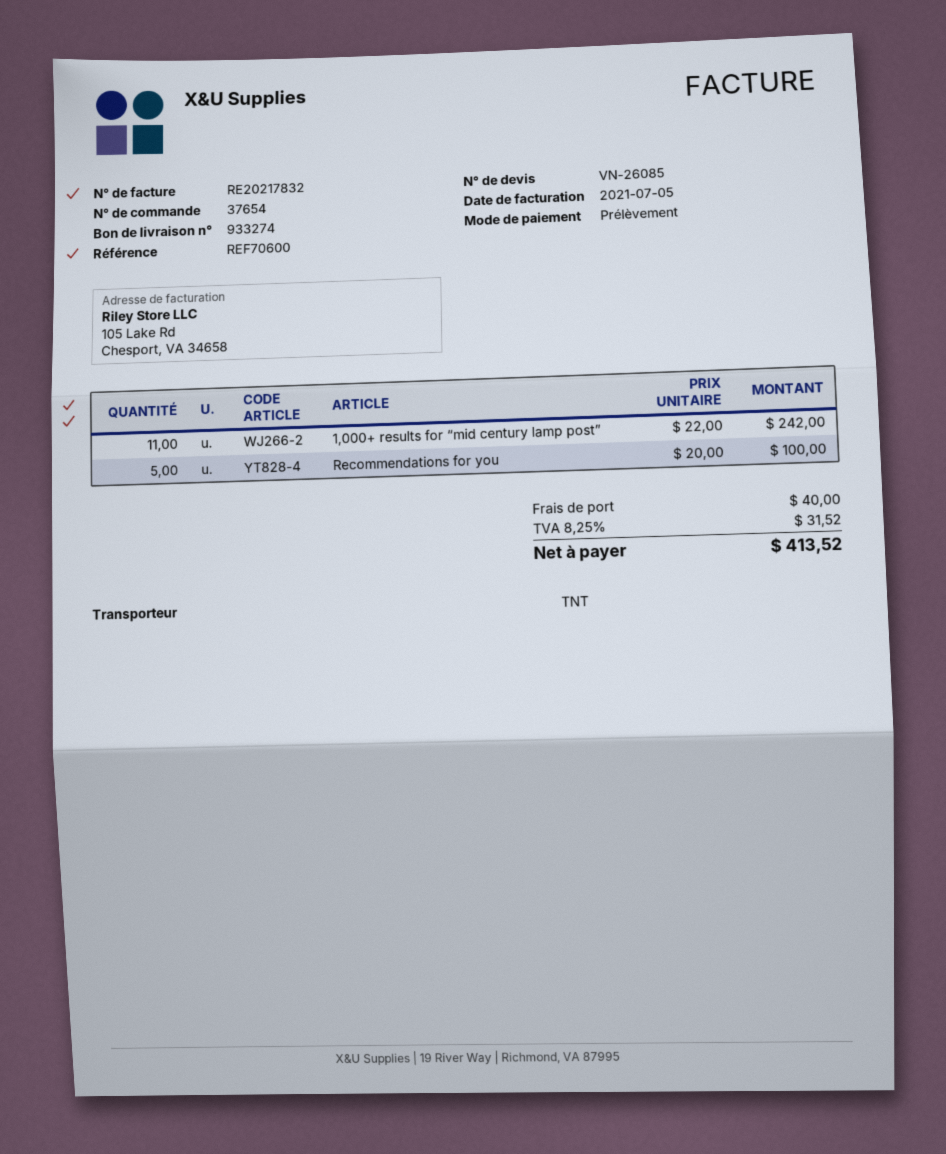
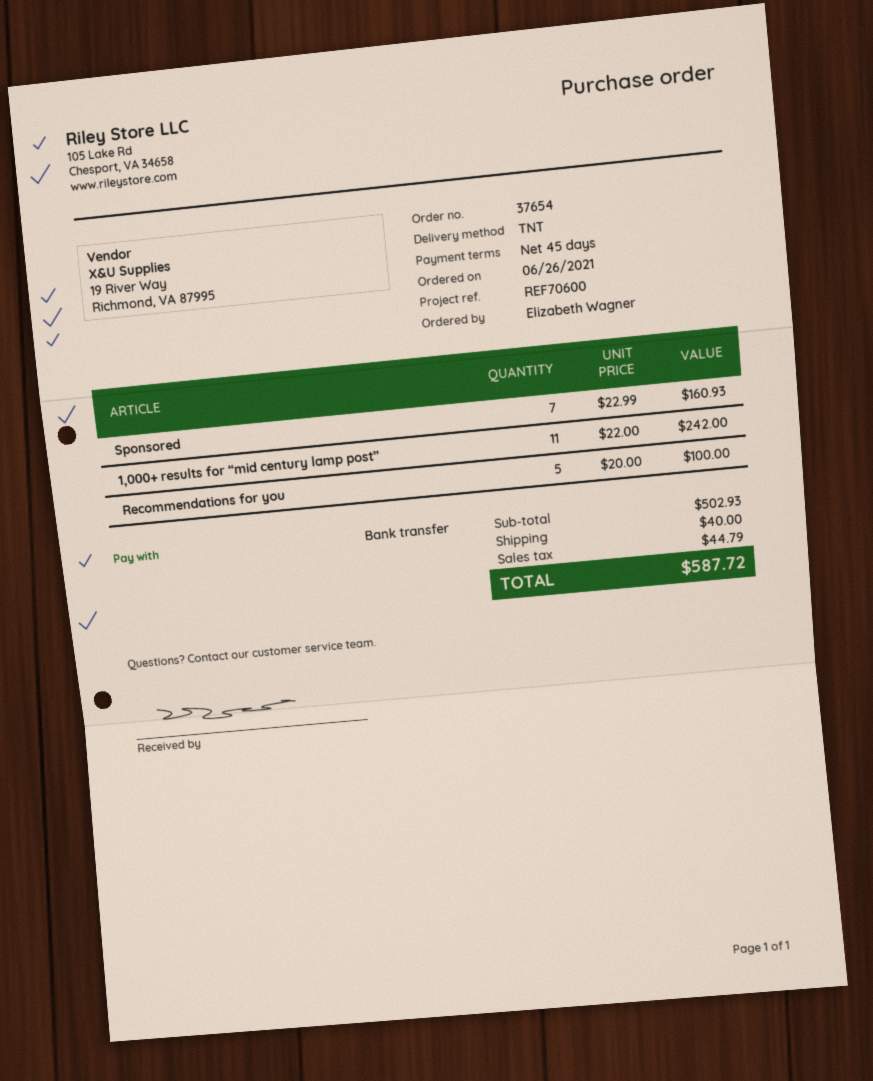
payment method: direct debit -> bank transfer
Sponsored: none -> 7 x 22.99 = 160.93
tax: 31.52 -> 44.79
total: 413.52 -> 587.72

